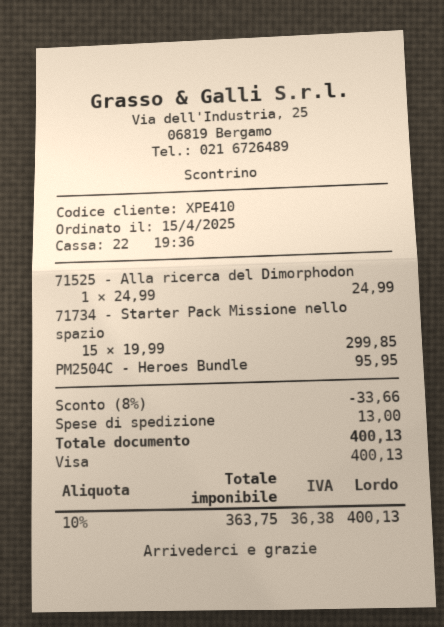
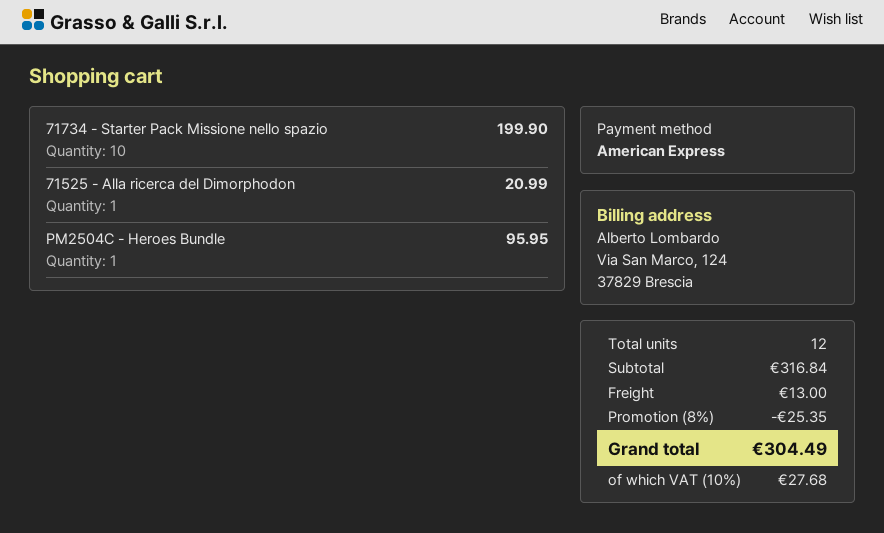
payment method: Visa -> American Express
71525 - Alla ricerca del Dimorphodon: 1 for 24.99 -> 1 for 20.99
71734 - Starter Pack Missione nello spazio: 15 for 299.85 -> 10 for 199.90
discount: 8% = 33.66 -> 8% = 25.35
tax: 10% = 36.38 -> 10% = 27.68
total: 400.13 -> 304.49

